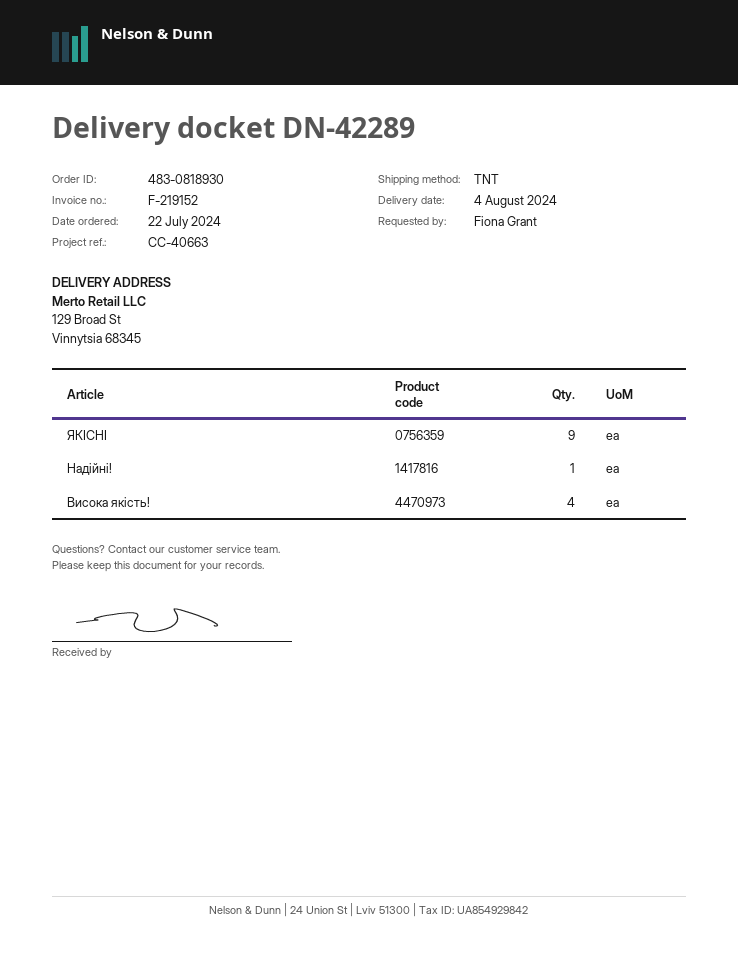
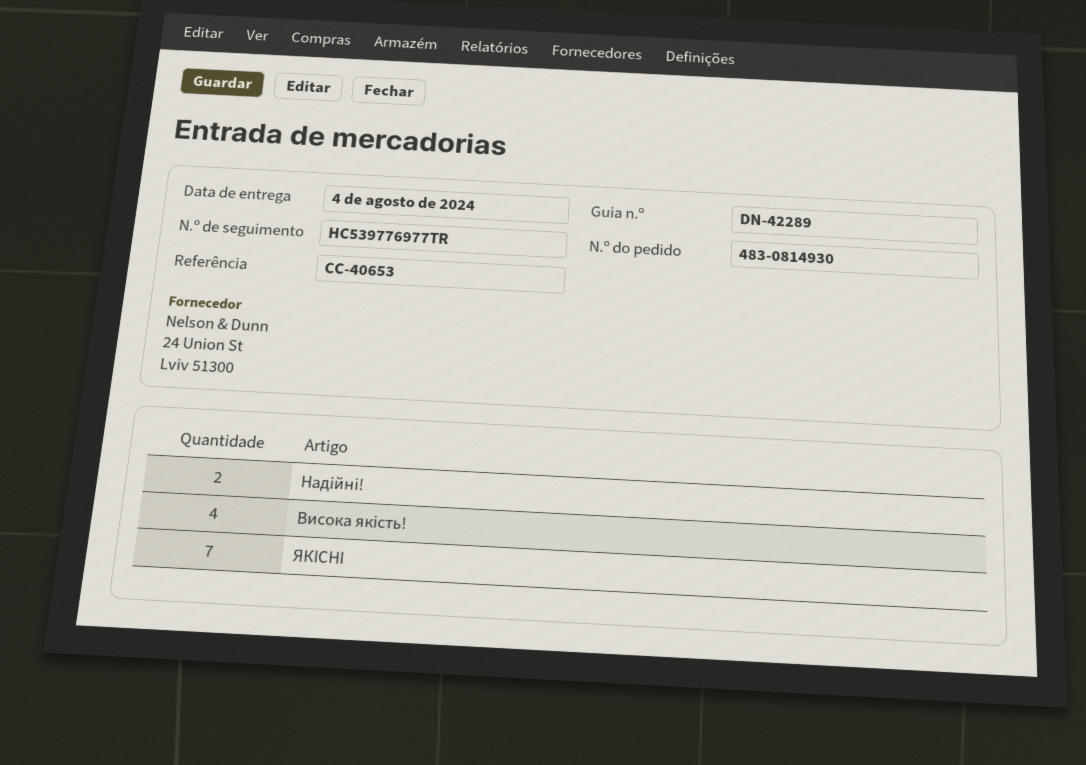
order number: 483-0818930 -> 483-0814930
reference: CC-40663 -> CC-40653
ЯКІСНІ: 9 -> 7
Надійні!: 1 -> 2

